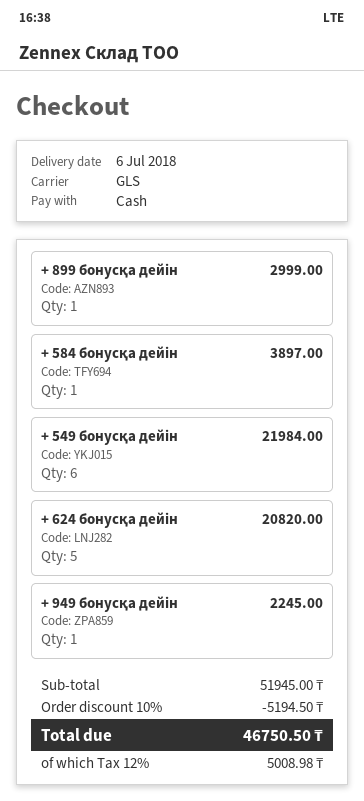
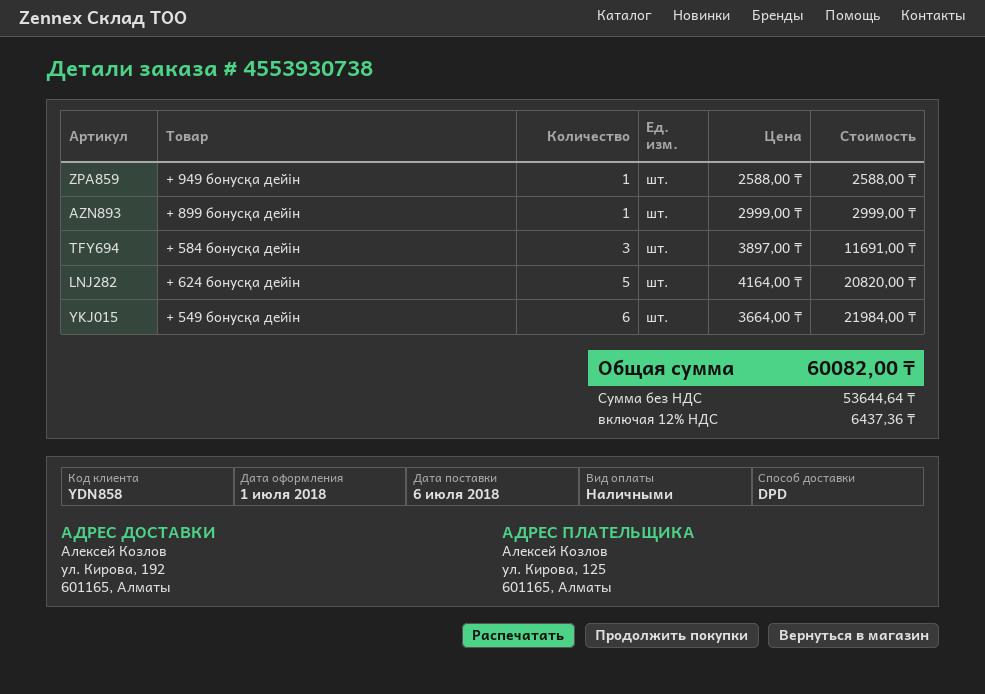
shipping method: GLS -> DPD
+ 584 бонусқа дейін: 1 for 3897.00 -> 3 for 11691.00
+ 949 бонусқа дейін: 1 for 2245.00 -> 1 for 2588.00
discount: 10% = 5194.50 -> none
tax: 12% = 5008.98 -> 12% = 6437.36
total: 46750.50 -> 60082.00

